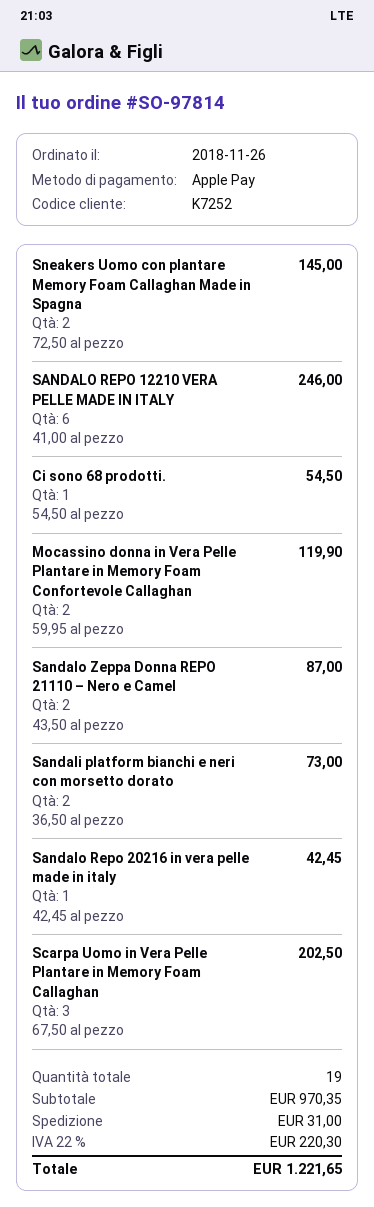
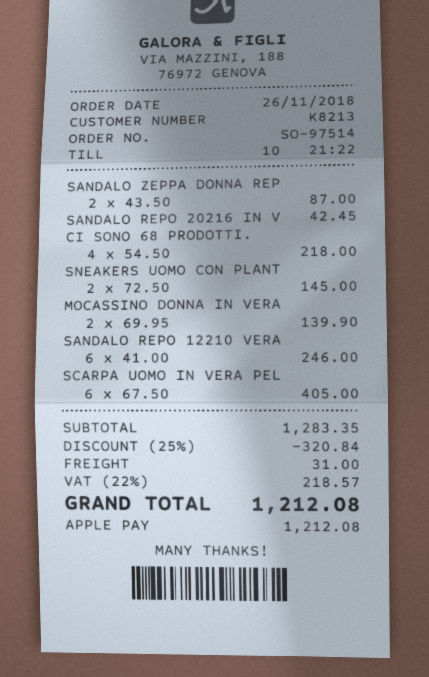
order number: SO-97814 -> SO-97514
customer number: K7252 -> K8213
Ci sono 68 prodotti.: 1 x 54.50 = 54.50 -> 4 x 54.50 = 218.00
Mocassino donna in Vera Pelle Plantare in Memory Foam Confortevole Callaghan: 2 x 59.95 = 119.90 -> 2 x 69.95 = 139.90
Sandali platform bianchi e neri con morsetto dorato: 2 x 36.50 = 73.00 -> none
Scarpa Uomo in Vera Pelle Plantare in Memory Foam Callaghan: 3 x 67.50 = 202.50 -> 6 x 67.50 = 405.00
subtotal: 970.35 -> 1283.35
discount: none -> 25% = 320.84
tax: 22% = 220.30 -> 22% = 218.57
total: 1221.65 -> 1212.08

